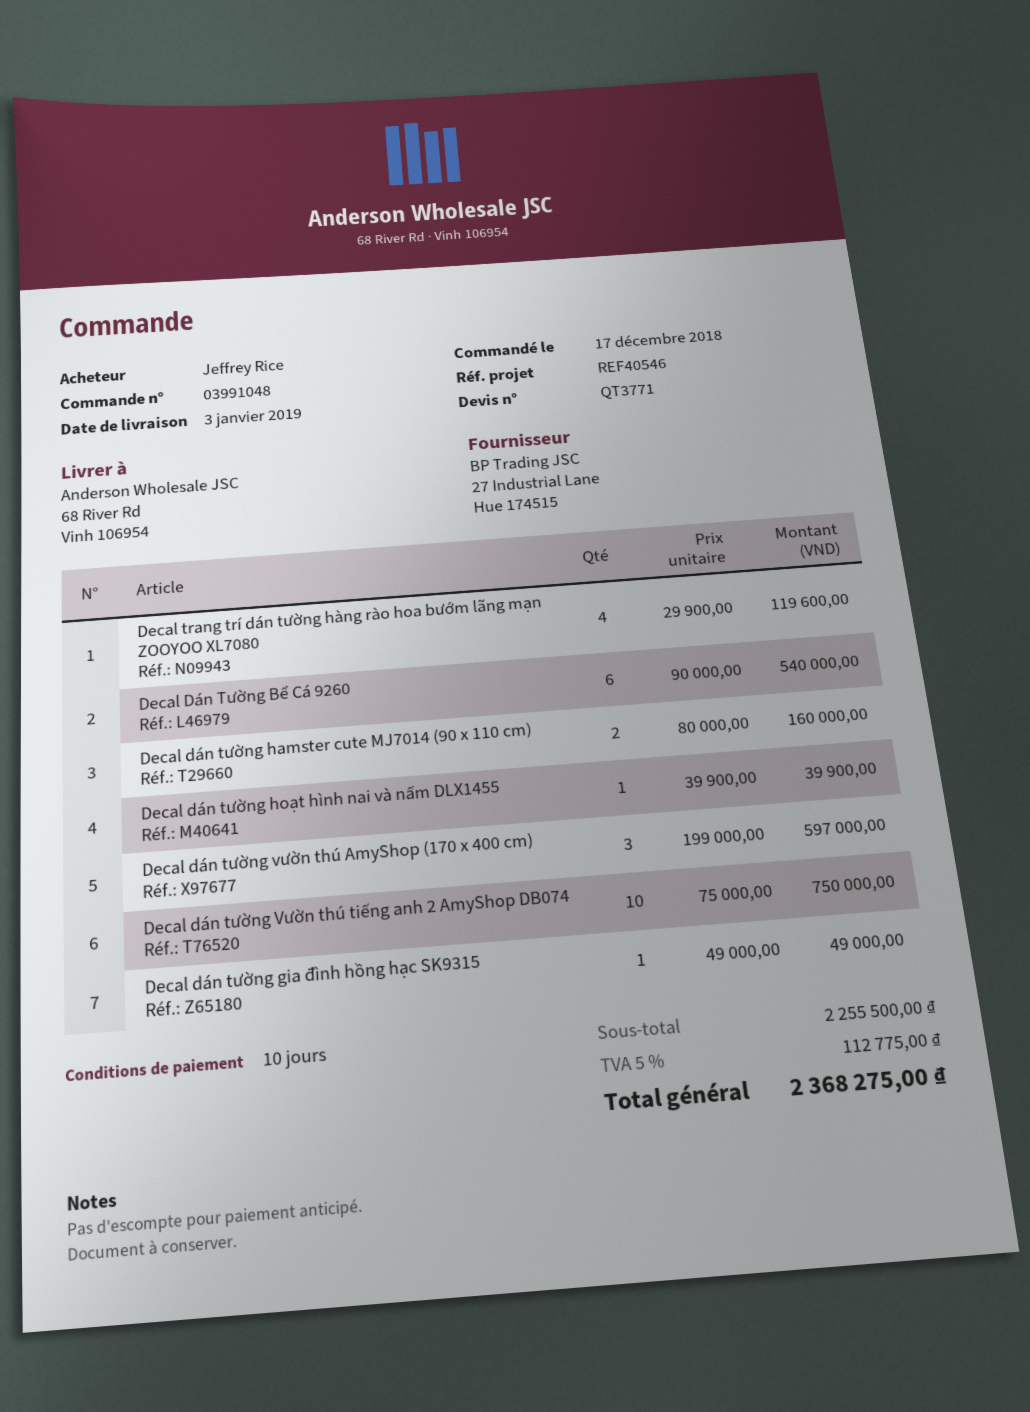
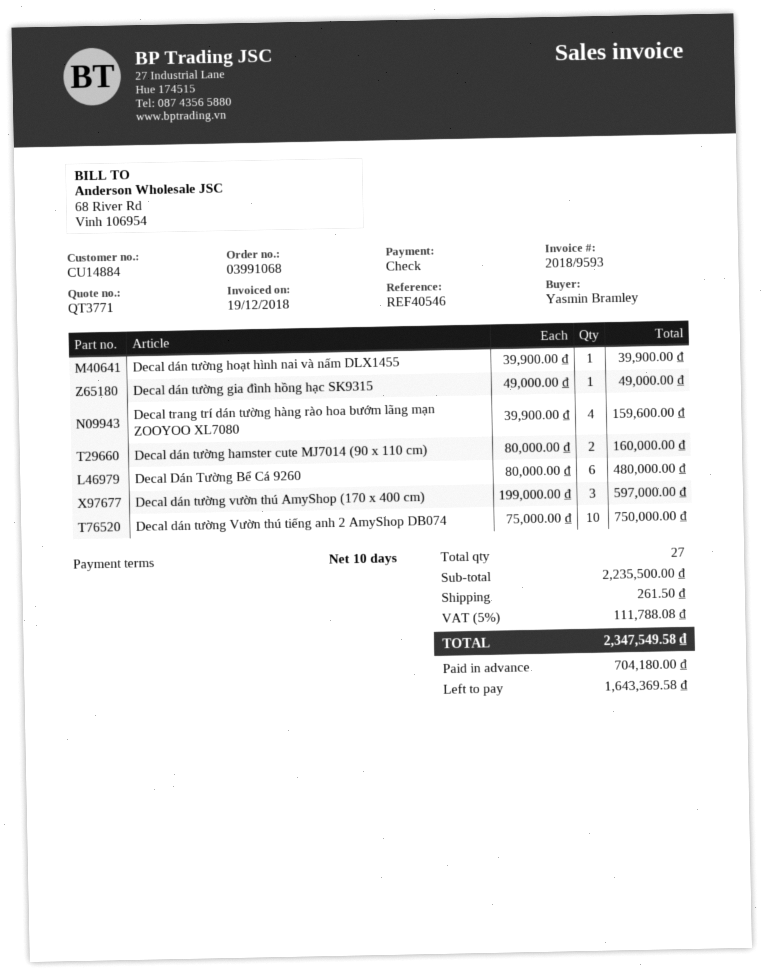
order number: 03991048 -> 03991068
ordered by: Jeffrey Rice -> Yasmin Bramley
Decal trang trí dán tường hàng rào hoa bướm lãng mạn ZOOYOO XL7080: 4 x 29900.00 = 119600.00 -> 4 x 39900.00 = 159600.00
Decal Dán Tường Bể Cá 9260: 6 x 90000.00 = 540000.00 -> 6 x 80000.00 = 480000.00
subtotal: 2255500.00 -> 2235500.00
shipping: none -> 261.50
tax: 5% = 112775.00 -> 5% = 111788.08
total: 2368275.00 -> 2347549.58

